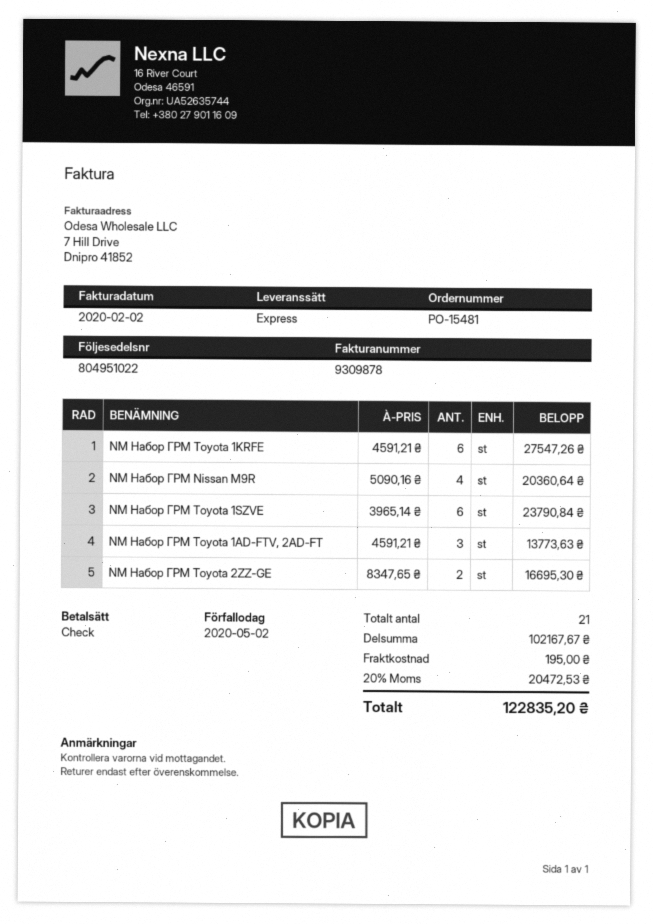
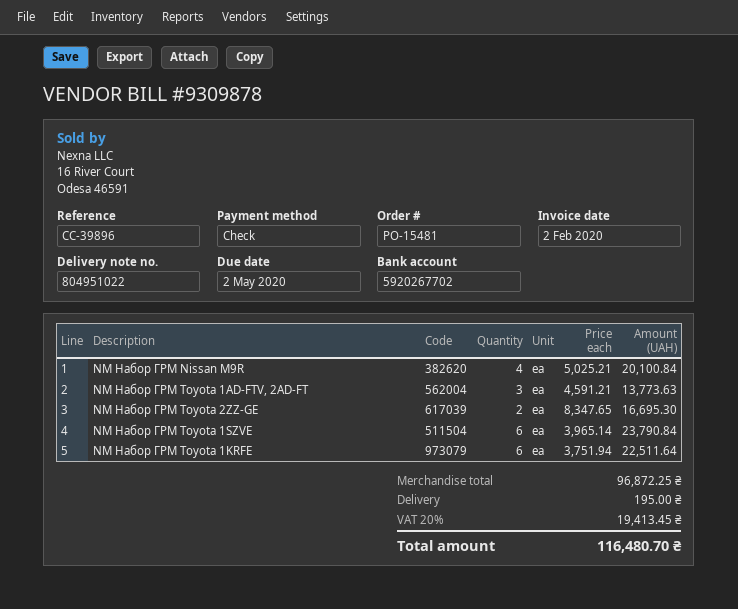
NM Набор ГРМ Toyota 1KRFE: 6 x 4591.21 = 27547.26 -> 6 x 3751.94 = 22511.64
NM Набор ГРМ Nissan M9R: 4 x 5090.16 = 20360.64 -> 4 x 5025.21 = 20100.84
subtotal: 102167.67 -> 96872.25
tax: 20% = 20472.53 -> 20% = 19413.45
total: 122835.20 -> 116480.70

